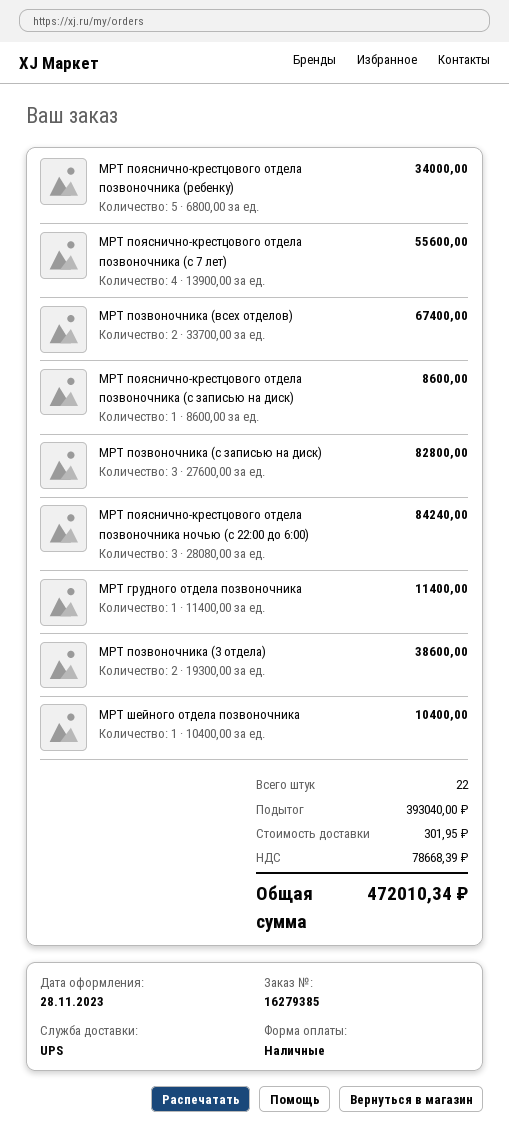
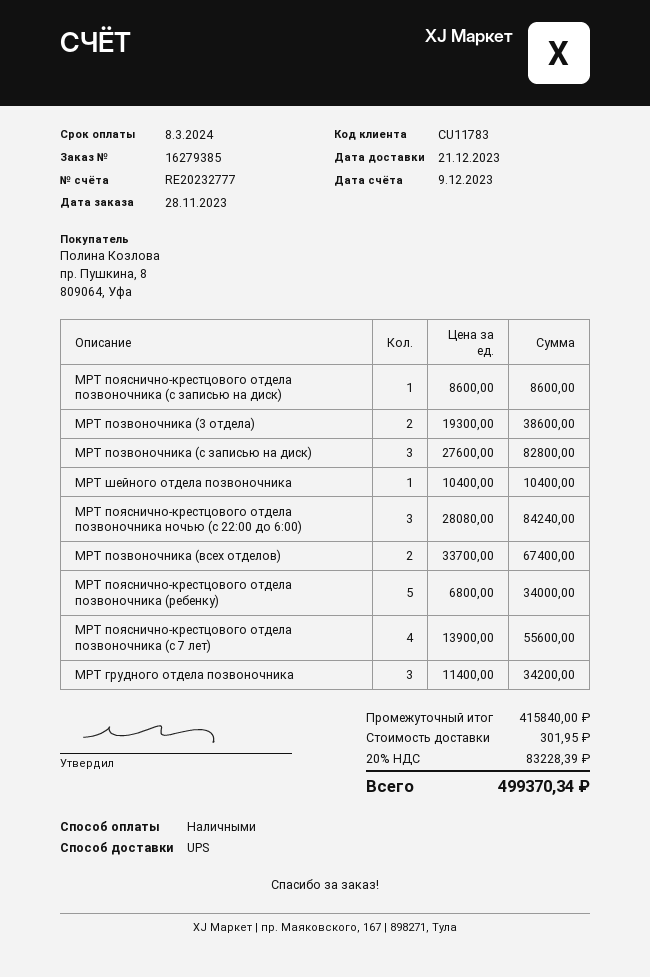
МРТ грудного отдела позвоночника: 1 x 11400.00 = 11400.00 -> 3 x 11400.00 = 34200.00
subtotal: 393040.00 -> 415840.00
tax: 78668.39 -> 83228.39
total: 472010.34 -> 499370.34

